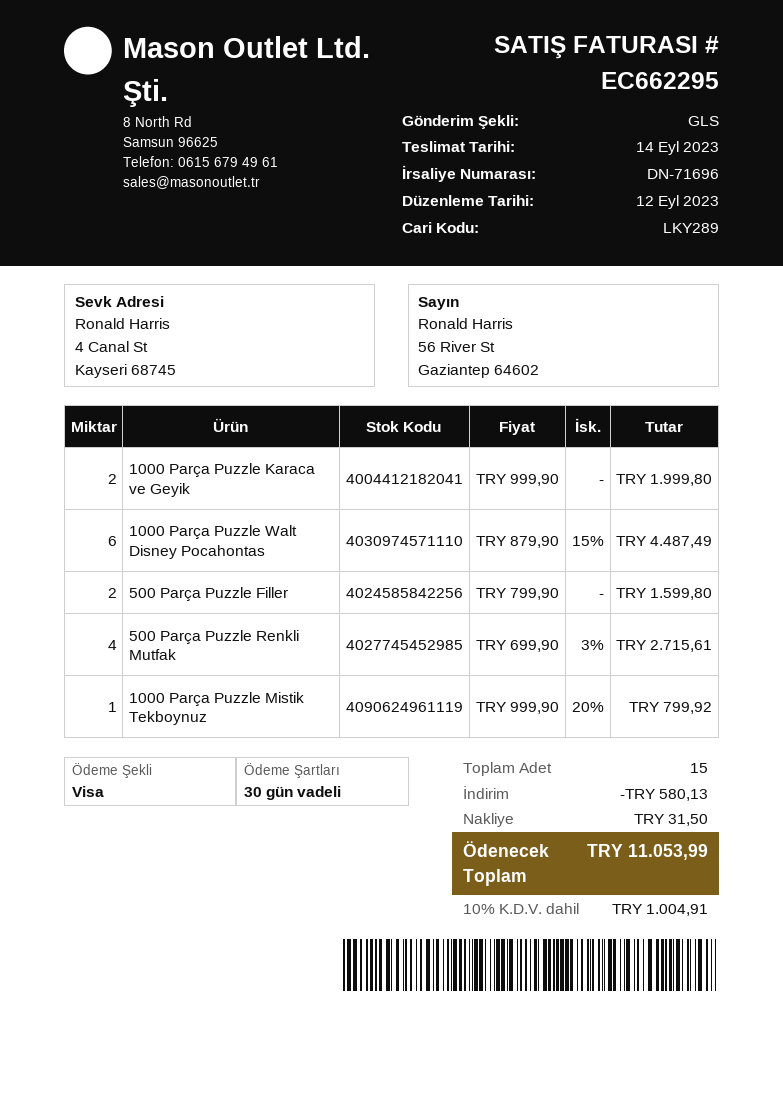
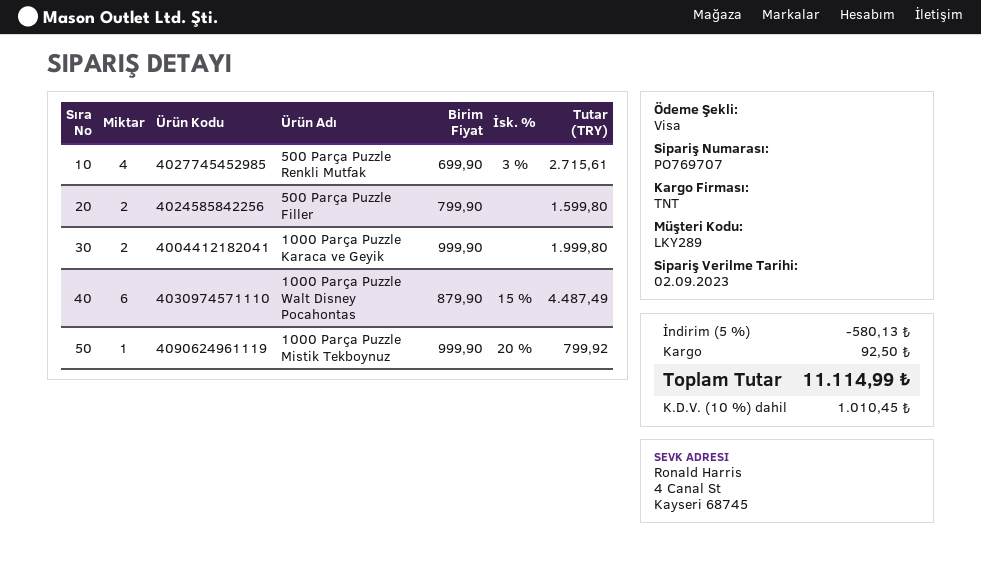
shipping method: GLS -> TNT
shipping: 31.50 -> 92.50
tax: 10% = 1004.91 -> 10% = 1010.45
total: 11053.99 -> 11114.99

